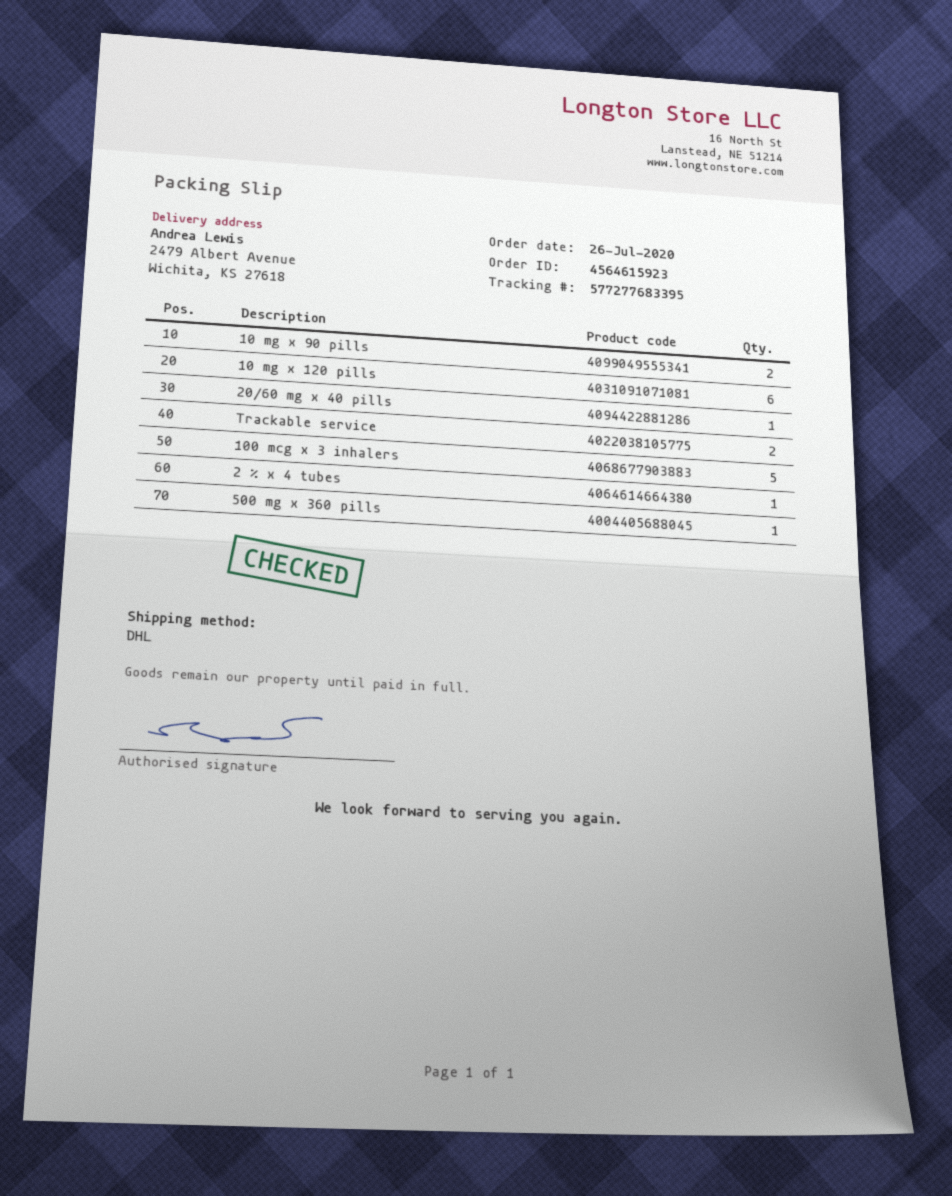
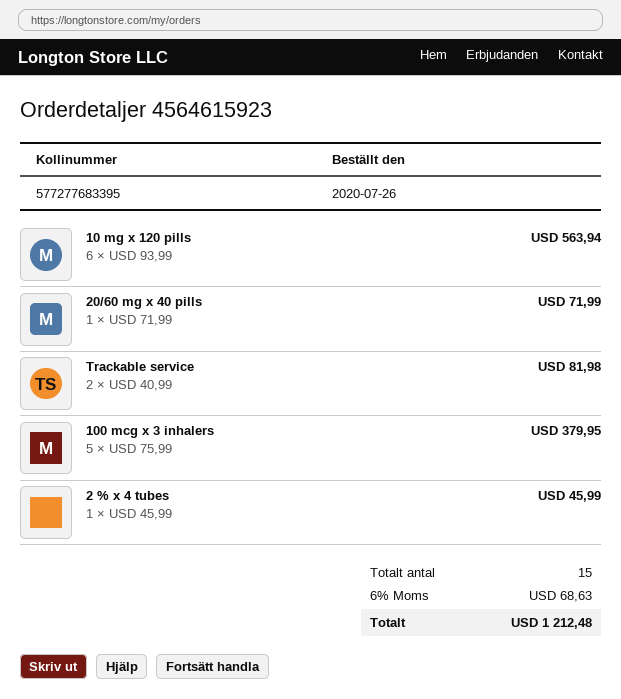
10 mg x 90 pills: 2 -> none
500 mg x 360 pills: 1 -> none

